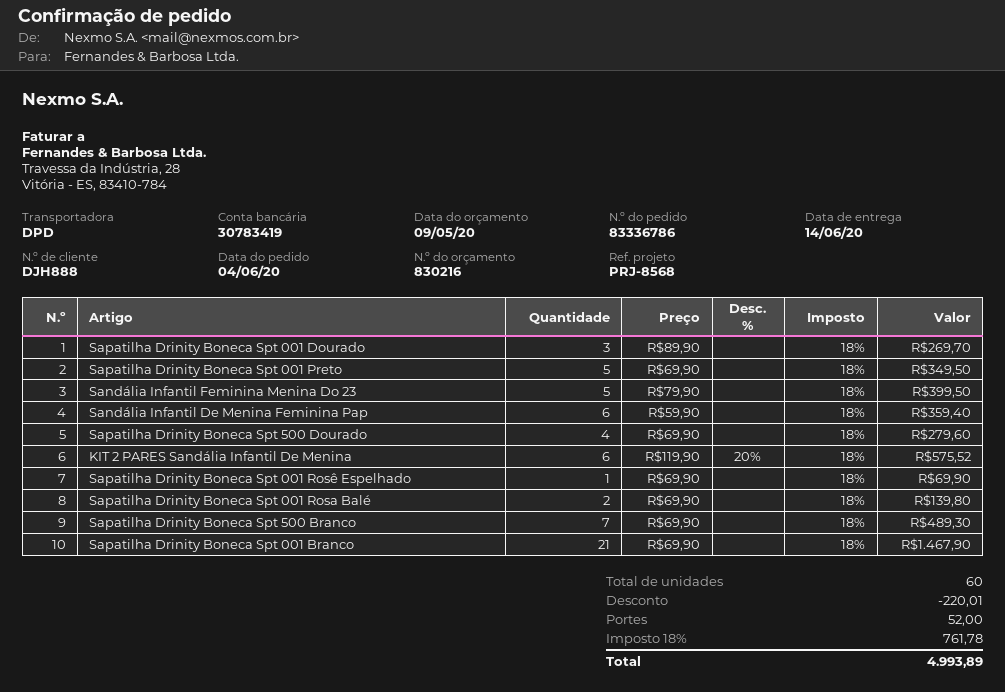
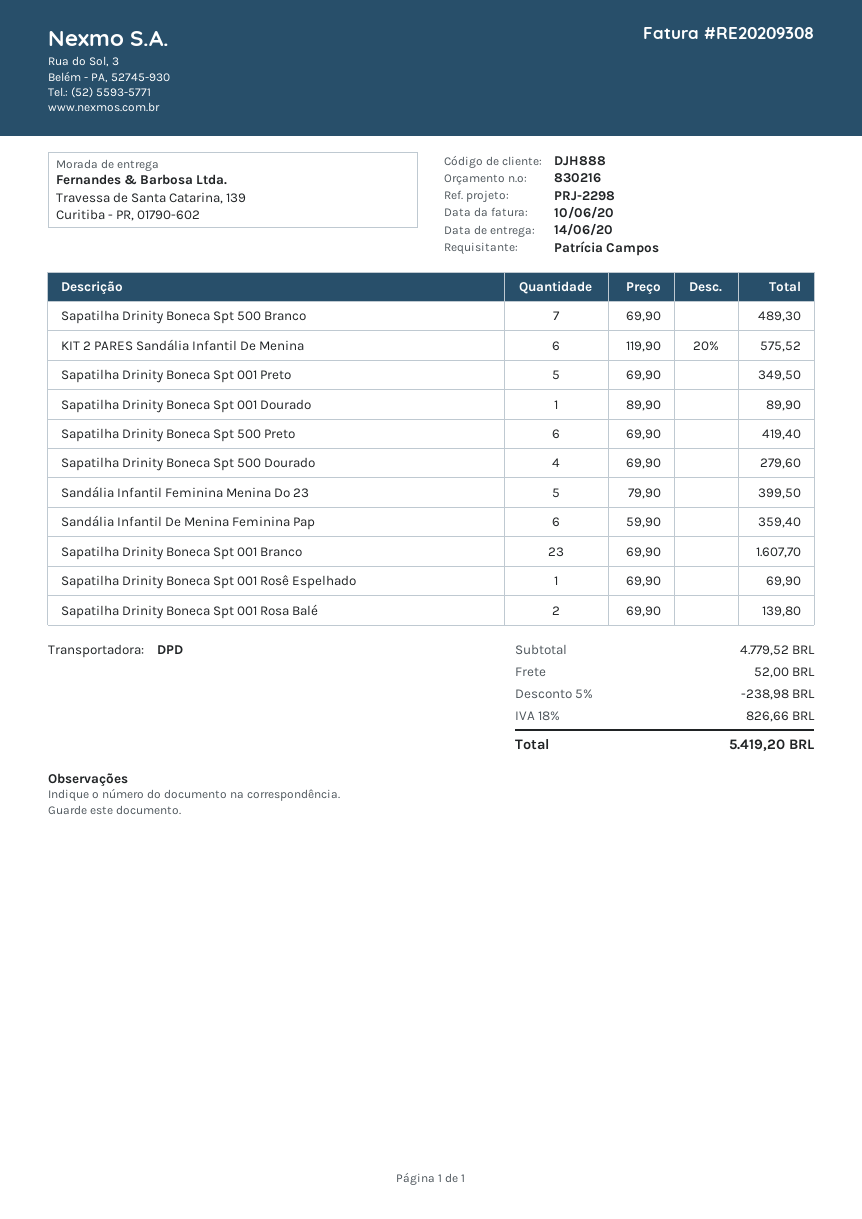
reference: PRJ-8568 -> PRJ-2298
Sapatilha Drinity Boneca Spt 001 Dourado: 3 x 89.90 = 269.70 -> 1 x 89.90 = 89.90
Sapatilha Drinity Boneca Spt 001 Branco: 21 x 69.90 = 1467.90 -> 23 x 69.90 = 1607.70
Sapatilha Drinity Boneca Spt 500 Preto: none -> 6 x 69.90 = 419.40
discount: 220.01 -> 238.98
tax: 18% = 761.78 -> 18% = 826.66
total: 4993.89 -> 5419.20

